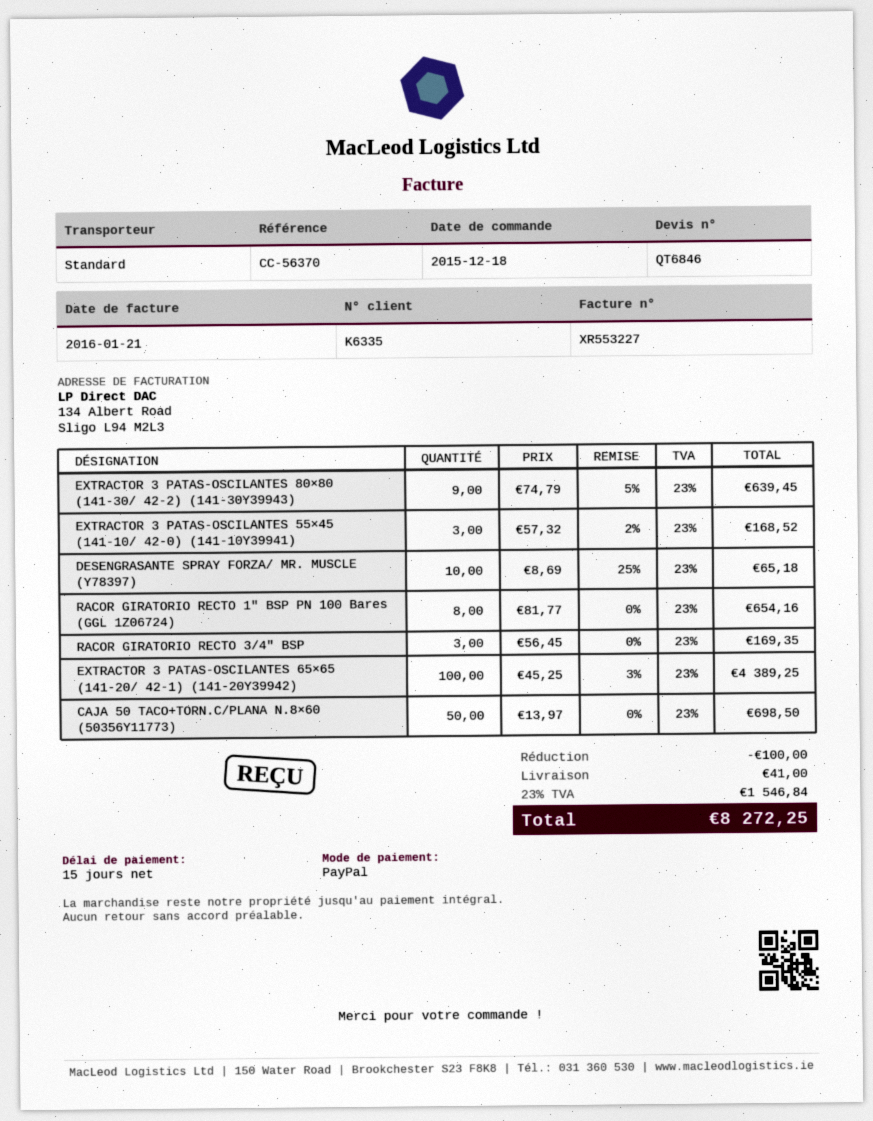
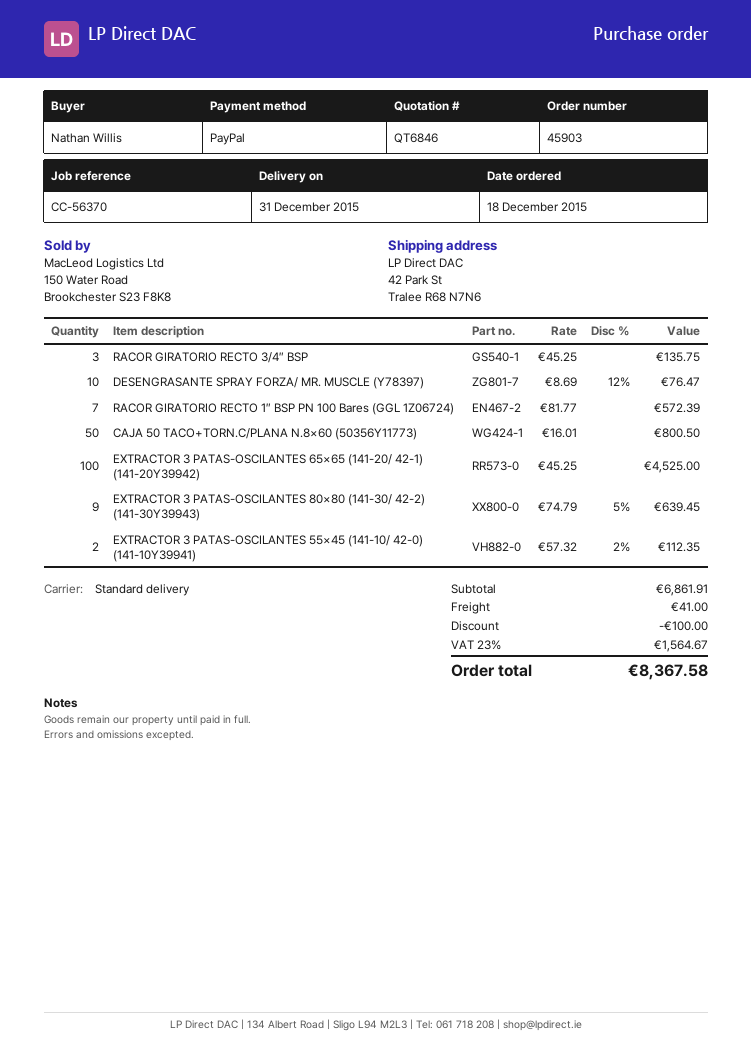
EXTRACTOR 3 PATAS-OSCILANTES 55×45 (141-10/ 42-0) (141-10Y39941): 3 x 57.32 - 2% = 168.52 -> 2 x 57.32 - 2% = 112.35
DESENGRASANTE SPRAY FORZA/ MR. MUSCLE (Y78397): 10 x 8.69 - 25% = 65.18 -> 10 x 8.69 - 12% = 76.47
RACOR GIRATORIO RECTO 1″ BSP PN 100 Bares (GGL 1Z06724): 8 x 81.77 = 654.16 -> 7 x 81.77 = 572.39
RACOR GIRATORIO RECTO 3/4″ BSP: 3 x 56.45 = 169.35 -> 3 x 45.25 = 135.75
EXTRACTOR 3 PATAS-OSCILANTES 65×65 (141-20/ 42-1) (141-20Y39942): 100 x 45.25 - 3% = 4389.25 -> 100 x 45.25 = 4525.00
CAJA 50 TACO+TORN.C/PLANA N.8×60 (50356Y11773): 50 x 13.97 = 698.50 -> 50 x 16.01 = 800.50
tax: 23% = 1546.84 -> 23% = 1564.67
total: 8272.25 -> 8367.58

